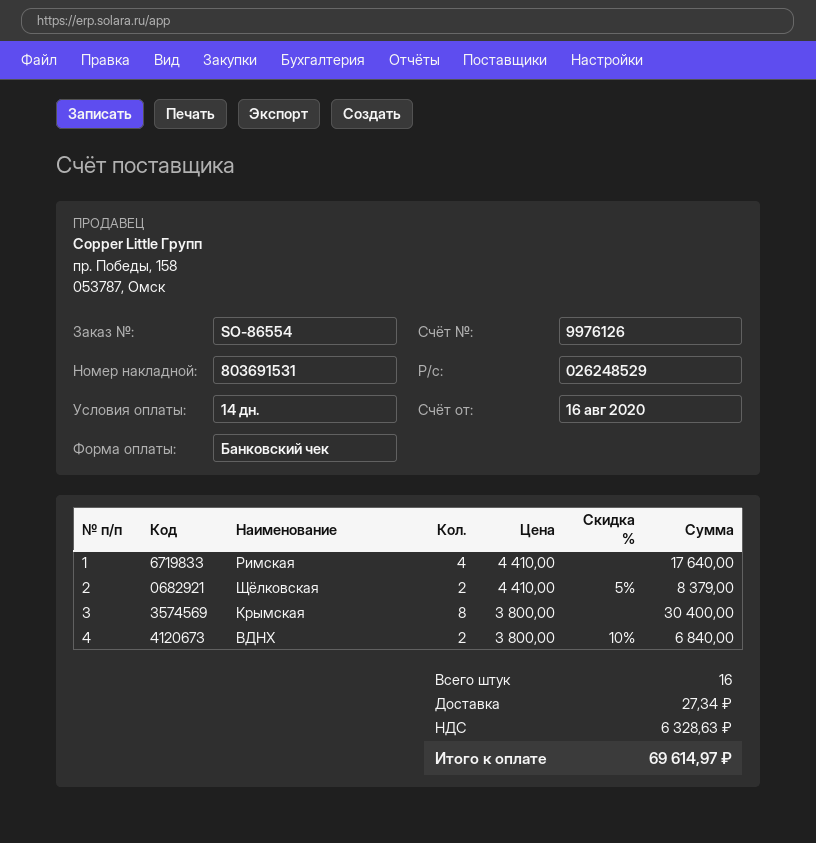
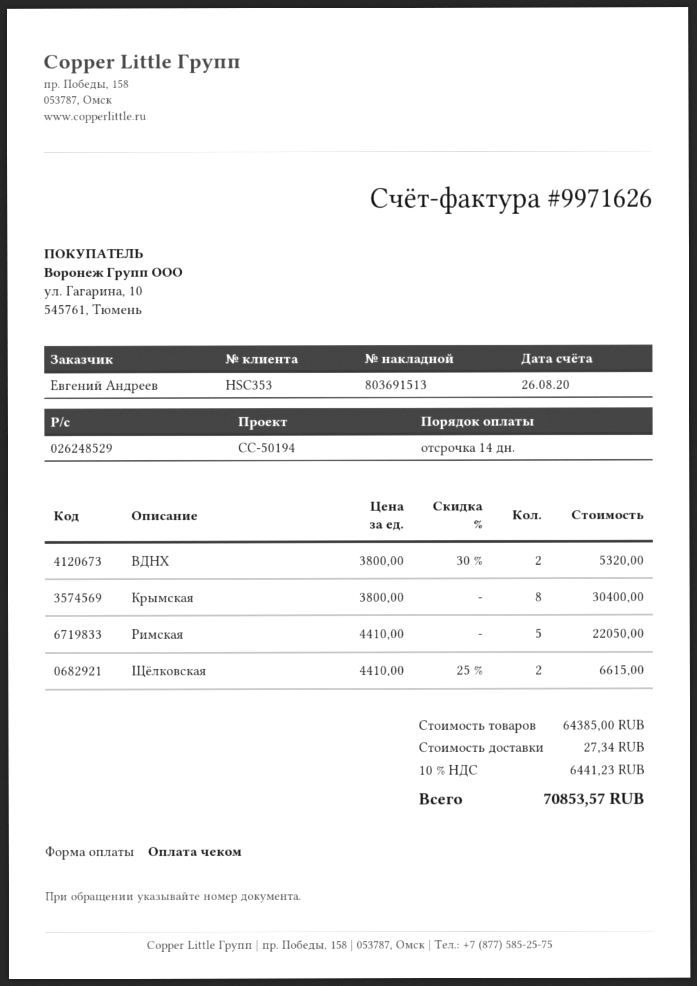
delivery note number: 803691531 -> 803691513
invoice number: 9976126 -> 9971626
invoice date: 2020-08-16 -> 2020-08-26
Римская: 4 x 4410.00 = 17640.00 -> 5 x 4410.00 = 22050.00
Щёлковская: 2 x 4410.00 - 5% = 8379.00 -> 2 x 4410.00 - 25% = 6615.00
ВДНХ: 2 x 3800.00 - 10% = 6840.00 -> 2 x 3800.00 - 30% = 5320.00
tax: 6328.63 -> 6441.23
total: 69614.97 -> 70853.57

